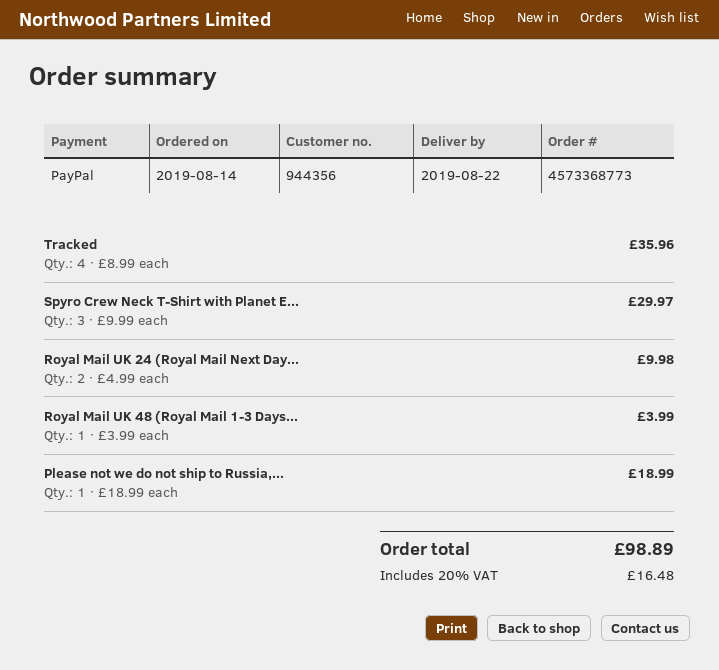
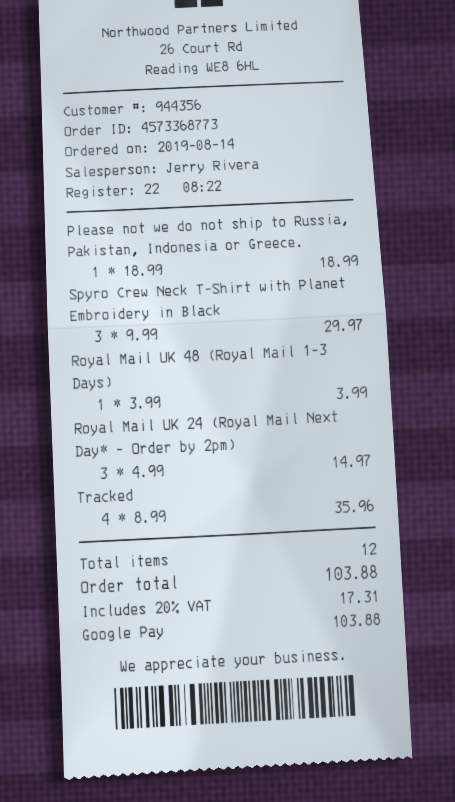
payment method: PayPal -> Google Pay
Royal Mail UK 24 (Royal Mail Next Day...: 2 x 4.99 = 9.98 -> 3 x 4.99 = 14.97
tax: 20% = 16.48 -> 20% = 17.31
total: 98.89 -> 103.88

